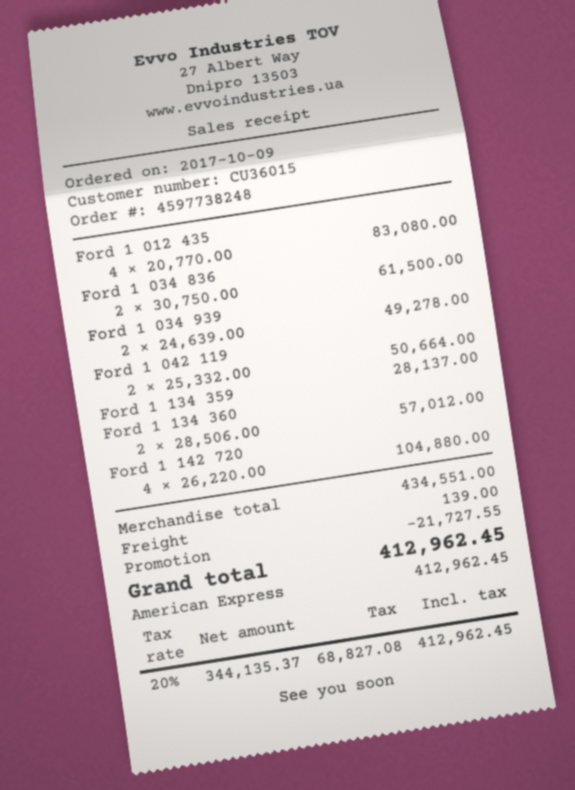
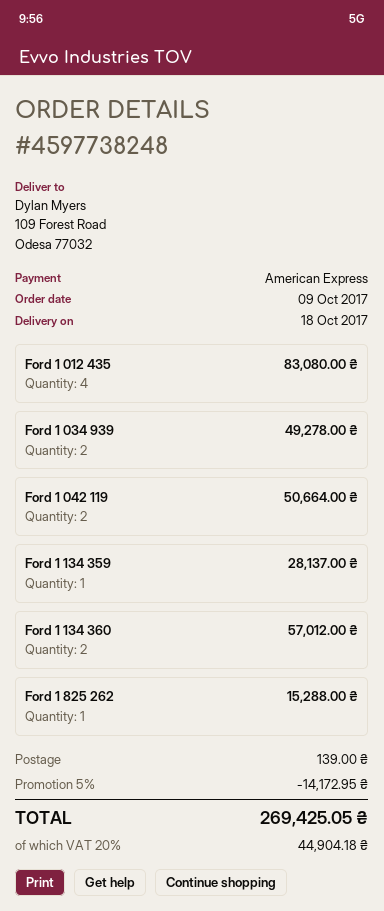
Ford 1 034 836: 2 for 61500.00 -> none
Ford 1 142 720: 4 for 104880.00 -> none
Ford 1 825 262: none -> 1 for 15288.00
discount: 21727.55 -> 14172.95
tax: 20% = 68827.08 -> 20% = 44904.18
total: 412962.45 -> 269425.05

